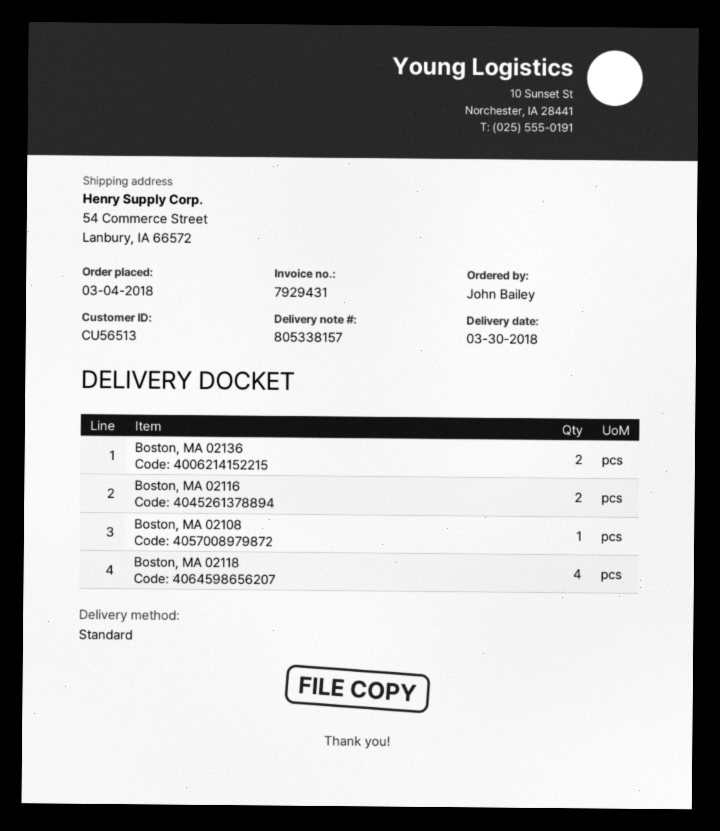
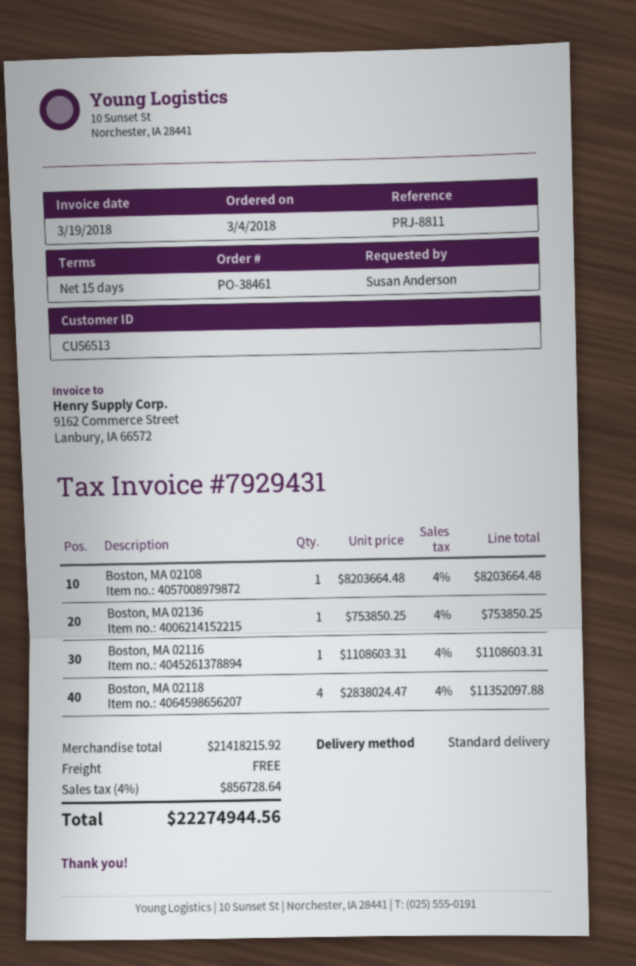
ordered by: John Bailey -> Susan Anderson
Boston, MA 02136: 2 -> 1
Boston, MA 02116: 2 -> 1

